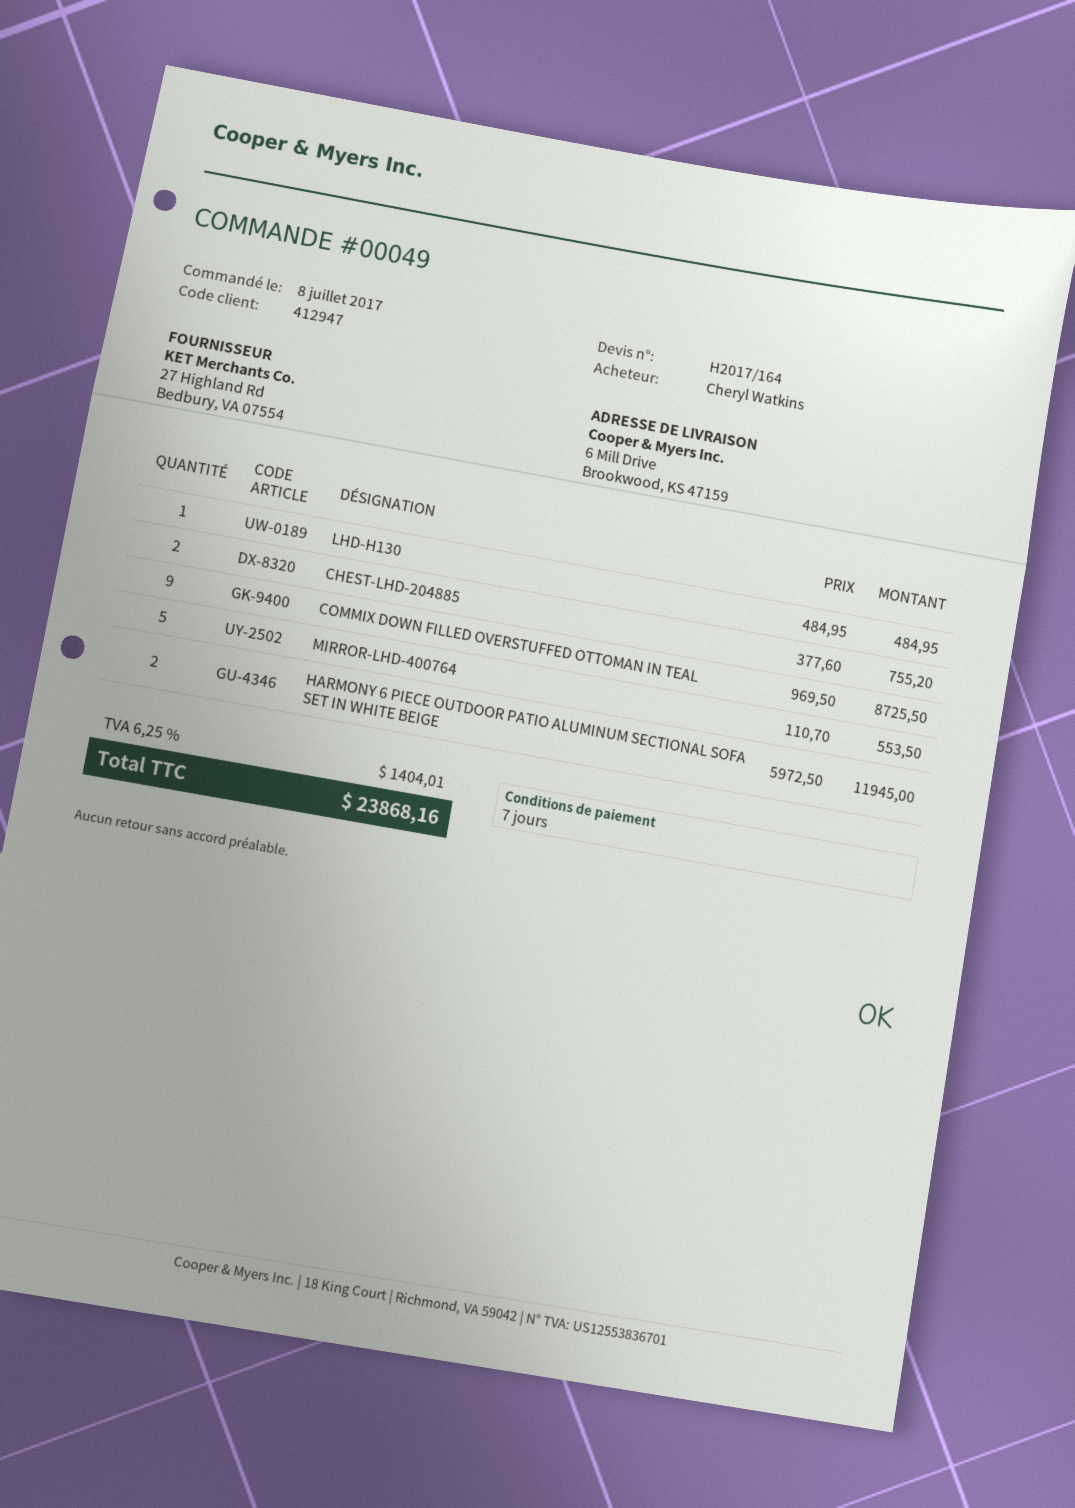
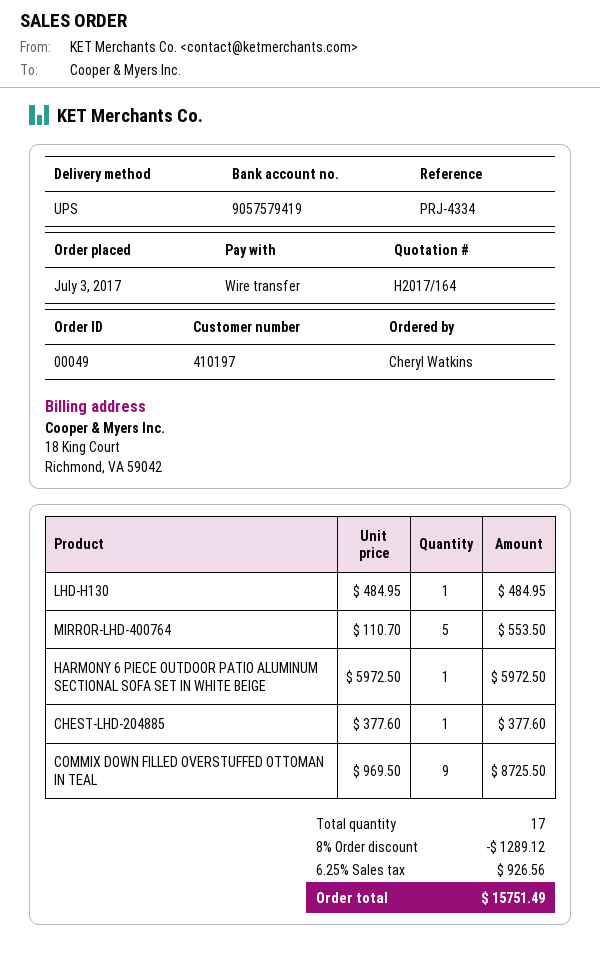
order date: 2017-07-08 -> 2017-07-03
customer number: 412947 -> 410197
CHEST-LHD-204885: 2 x 377.60 = 755.20 -> 1 x 377.60 = 377.60
HARMONY 6 PIECE OUTDOOR PATIO ALUMINUM SECTIONAL SOFA SET IN WHITE BEIGE: 2 x 5972.50 = 11945.00 -> 1 x 5972.50 = 5972.50
discount: none -> 8% = 1289.12
tax: 6.25% = 1404.01 -> 6.25% = 926.56
total: 23868.16 -> 15751.49

